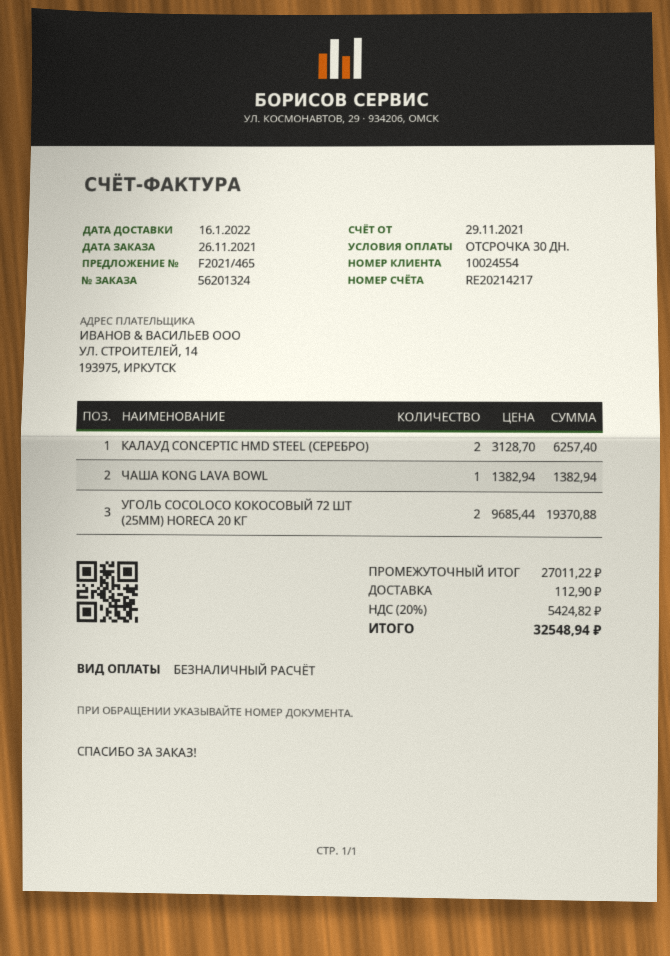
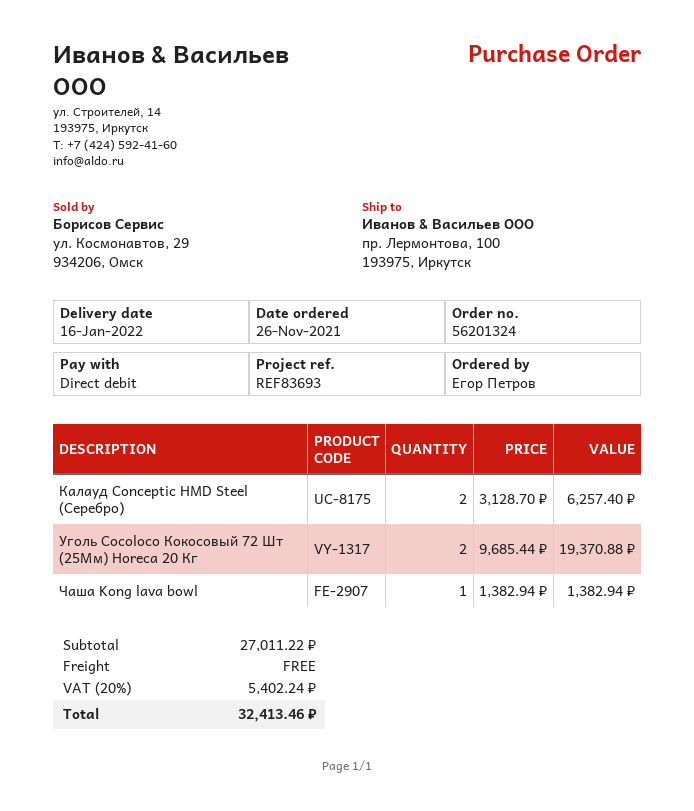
payment method: bank transfer -> direct debit
shipping: 112.90 -> 0.00
tax: 20% = 5424.82 -> 20% = 5402.24
total: 32548.94 -> 32413.46

